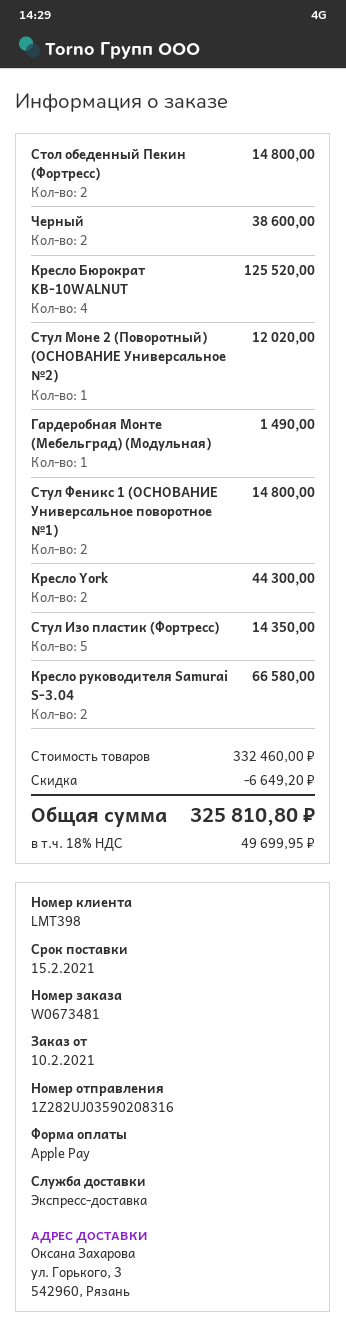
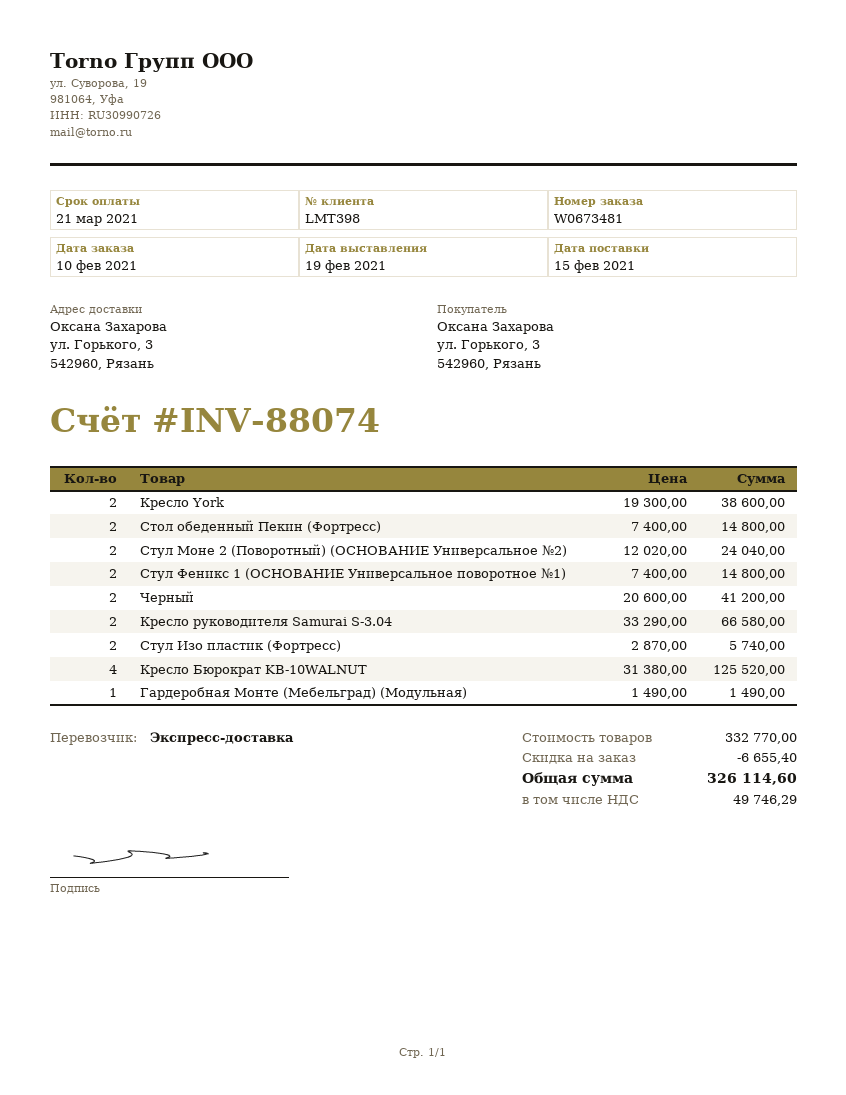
Черный: 2 for 38600.00 -> 2 for 41200.00
Стул Моне 2 (Поворотный) (ОСНОВАНИЕ Универсальное №2): 1 for 12020.00 -> 2 for 24040.00
Кресло York: 2 for 44300.00 -> 2 for 38600.00
Стул Изо пластик (Фортресс): 5 for 14350.00 -> 2 for 5740.00
subtotal: 332460.00 -> 332770.00
discount: 6649.20 -> 6655.40
tax: 49699.95 -> 49746.29
total: 325810.80 -> 326114.60

